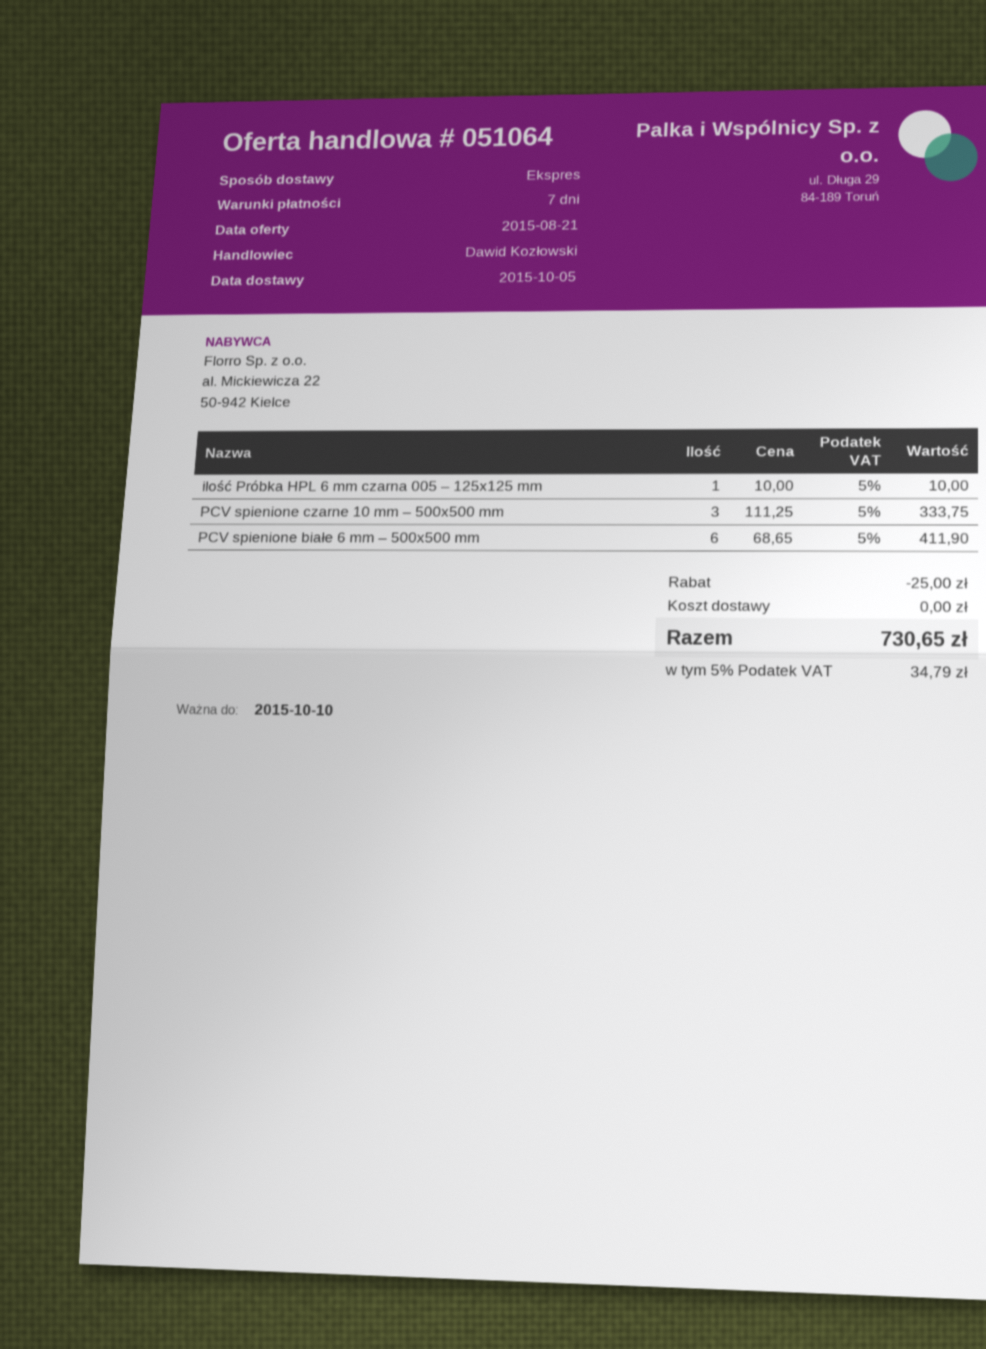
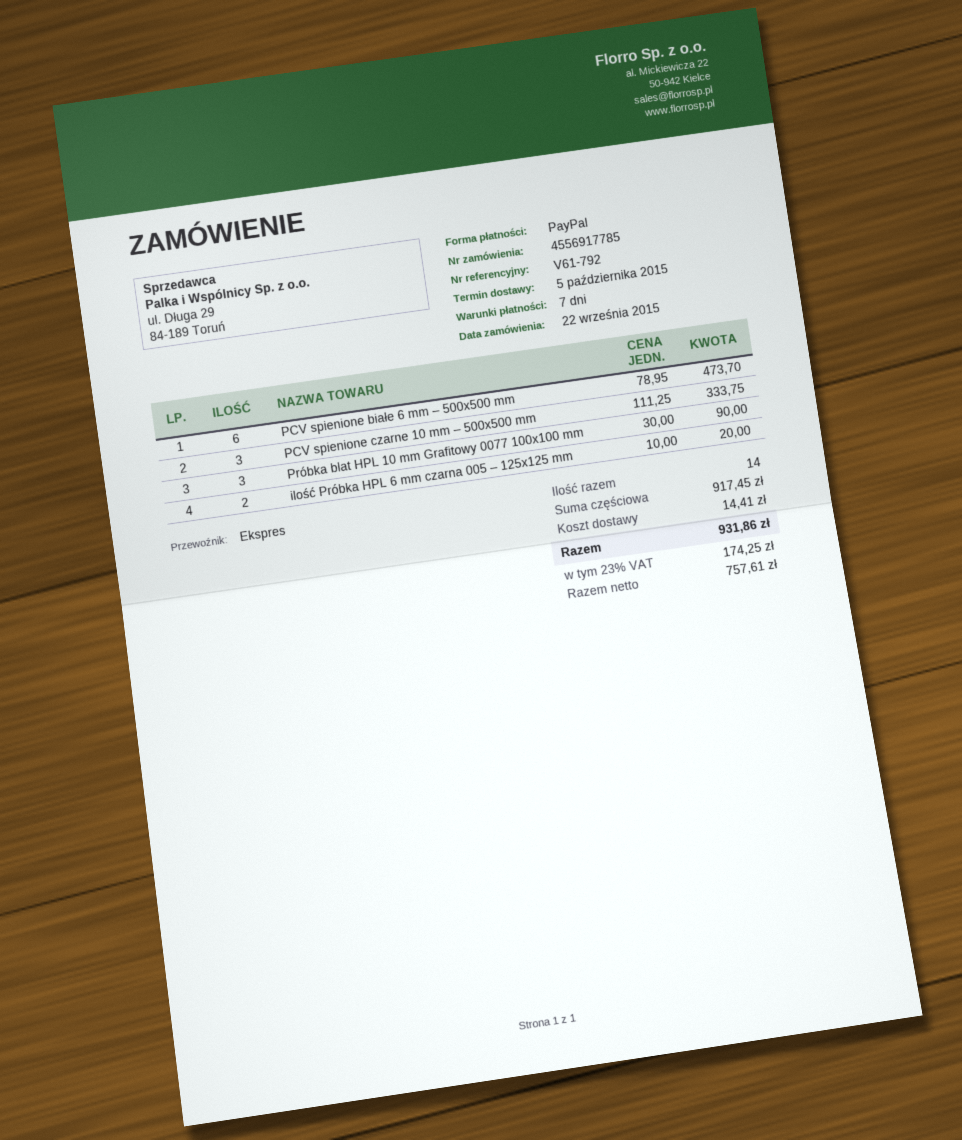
ilość Próbka HPL 6 mm czarna 005 – 125x125 mm: 1 x 10.00 = 10.00 -> 2 x 10.00 = 20.00
PCV spienione białe 6 mm – 500x500 mm: 6 x 68.65 = 411.90 -> 6 x 78.95 = 473.70
Próbka blat HPL 10 mm Grafitowy 0077 100x100 mm: none -> 3 x 30.00 = 90.00
discount: 25.00 -> none
shipping: 0.00 -> 14.41
tax: 5% = 34.79 -> 23% = 174.25
total: 730.65 -> 931.86

